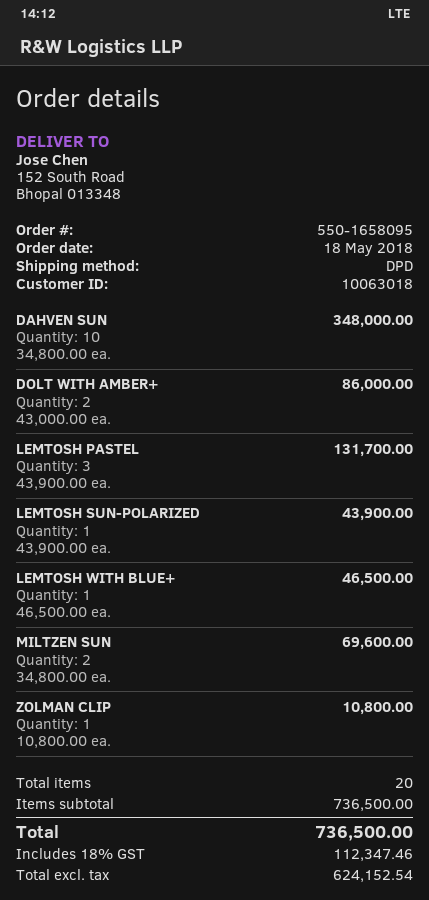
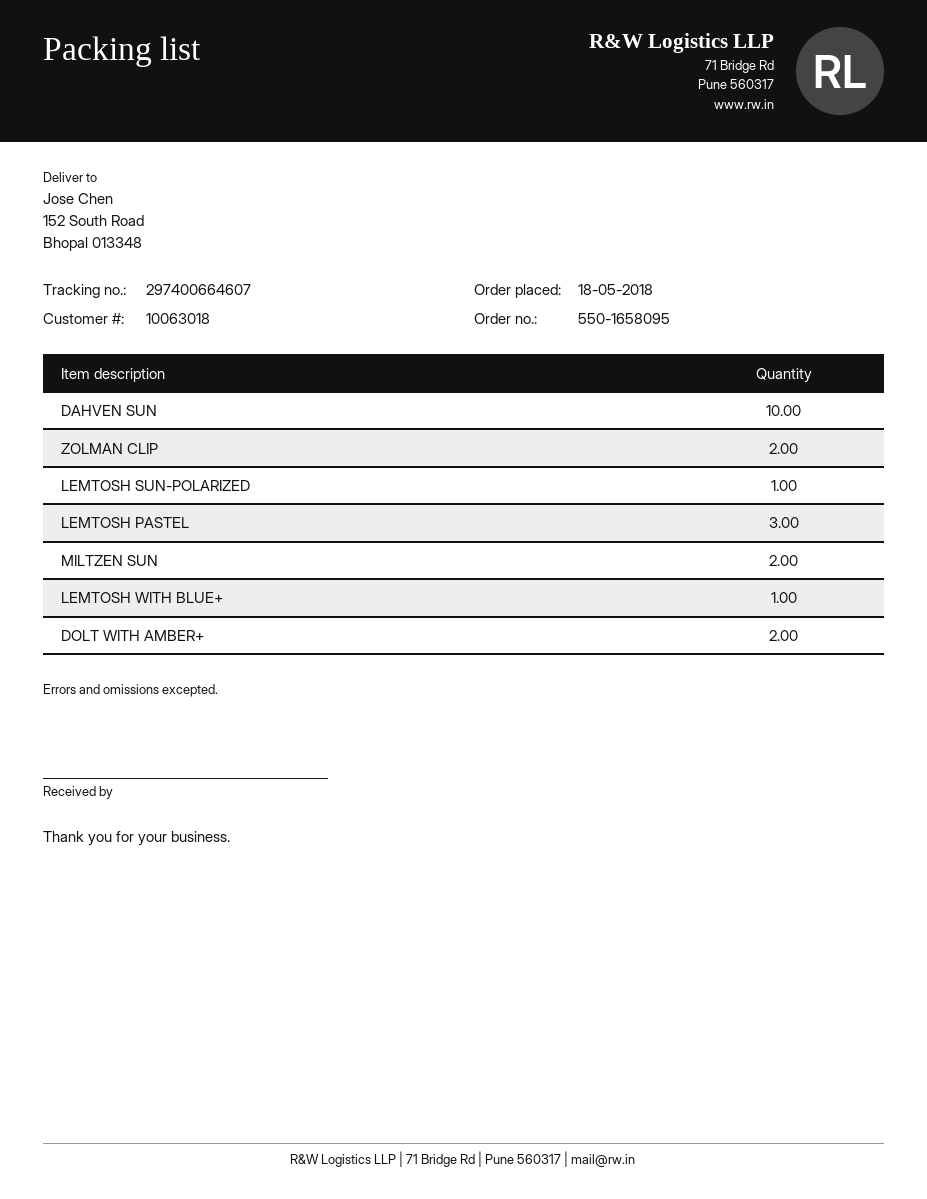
ZOLMAN CLIP: 1 -> 2

